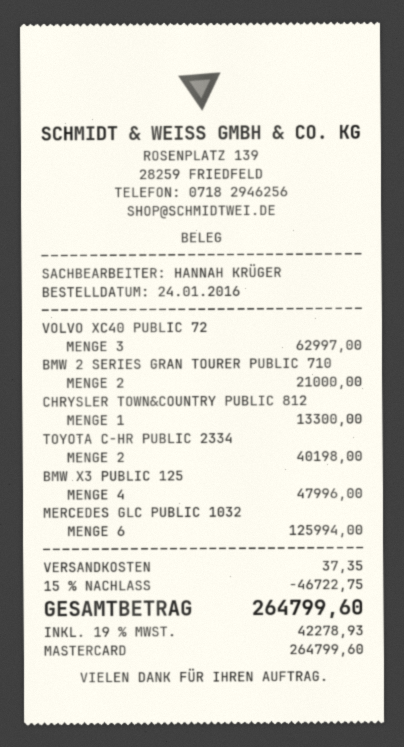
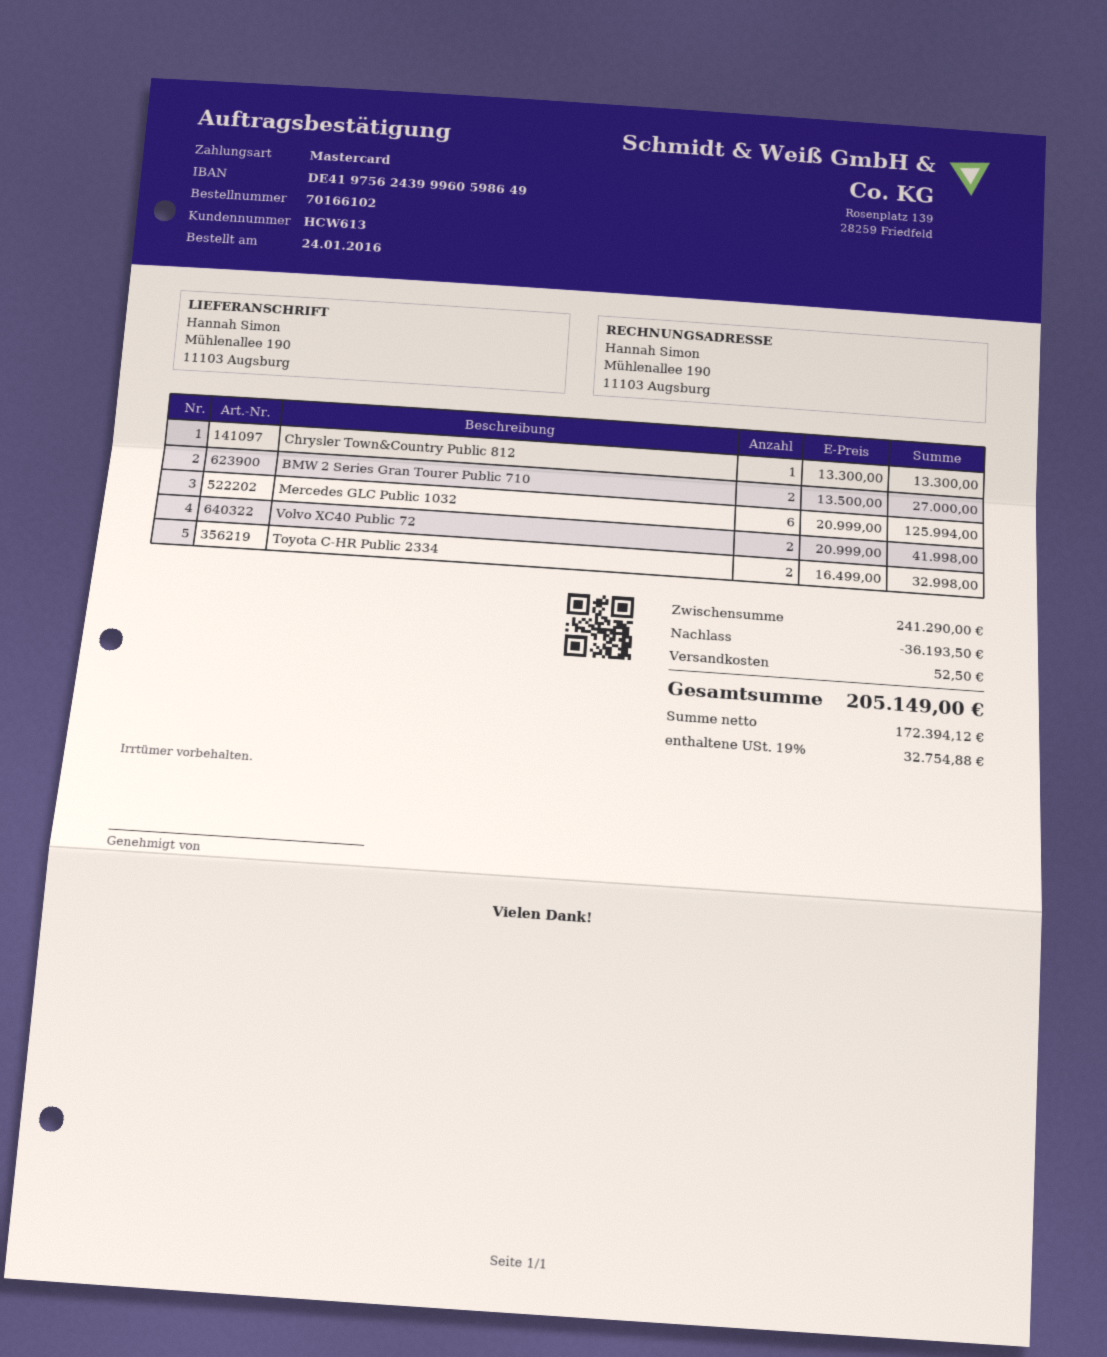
VOLVO XC40 PUBLIC 72: 3 for 62997.00 -> 2 for 41998.00
BMW 2 SERIES GRAN TOURER PUBLIC 710: 2 for 21000.00 -> 2 for 27000.00
TOYOTA C-HR PUBLIC 2334: 2 for 40198.00 -> 2 for 32998.00
BMW X3 PUBLIC 125: 4 for 47996.00 -> none
discount: 46722.75 -> 36193.50
shipping: 37.35 -> 52.50
tax: 19% = 42278.93 -> 19% = 32754.88
total: 264799.60 -> 205149.00

